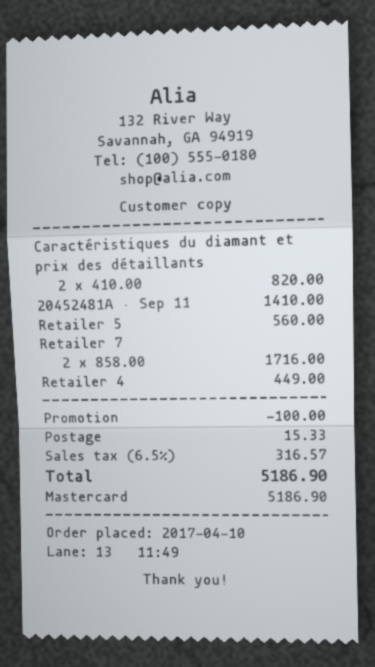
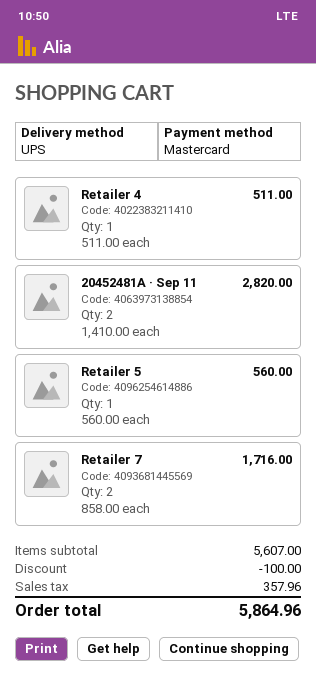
Caractéristiques du diamant et prix des détaillants: 2 x 410.00 = 820.00 -> none
20452481A · Sep 11: 1 x 1410.00 = 1410.00 -> 2 x 1410.00 = 2820.00
Retailer 4: 1 x 449.00 = 449.00 -> 1 x 511.00 = 511.00
shipping: 15.33 -> none
tax: 316.57 -> 357.96
total: 5186.90 -> 5864.96

